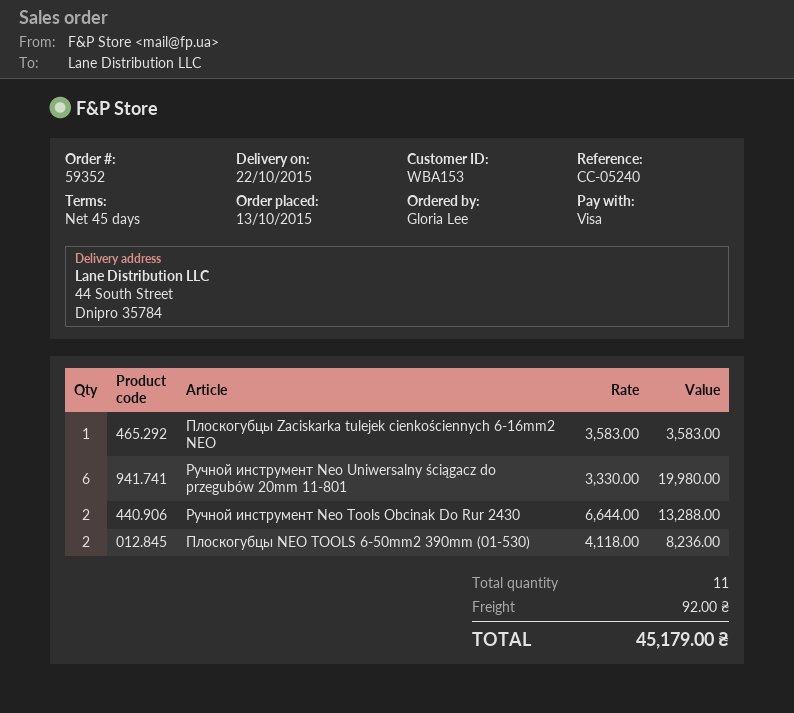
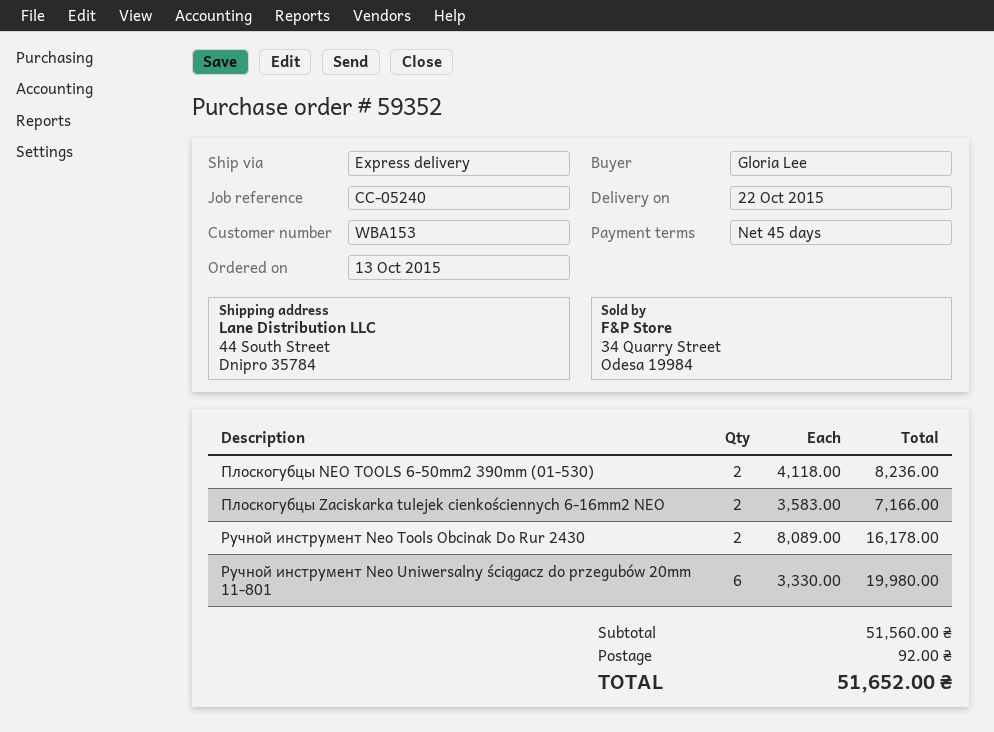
Плоскогубцы Zaciskarka tulejek cienkościennych 6-16mm2 NEO: 1 x 3583.00 = 3583.00 -> 2 x 3583.00 = 7166.00
Ручной инструмент Neo Tools Obcinak Do Rur 2430: 2 x 6644.00 = 13288.00 -> 2 x 8089.00 = 16178.00
total: 45179.00 -> 51652.00

